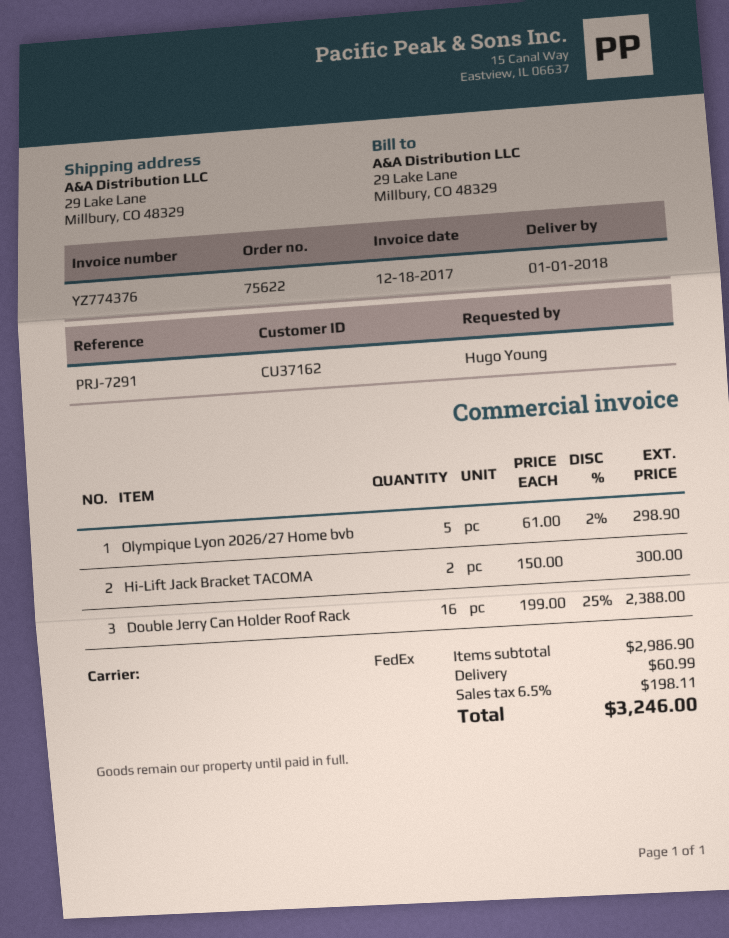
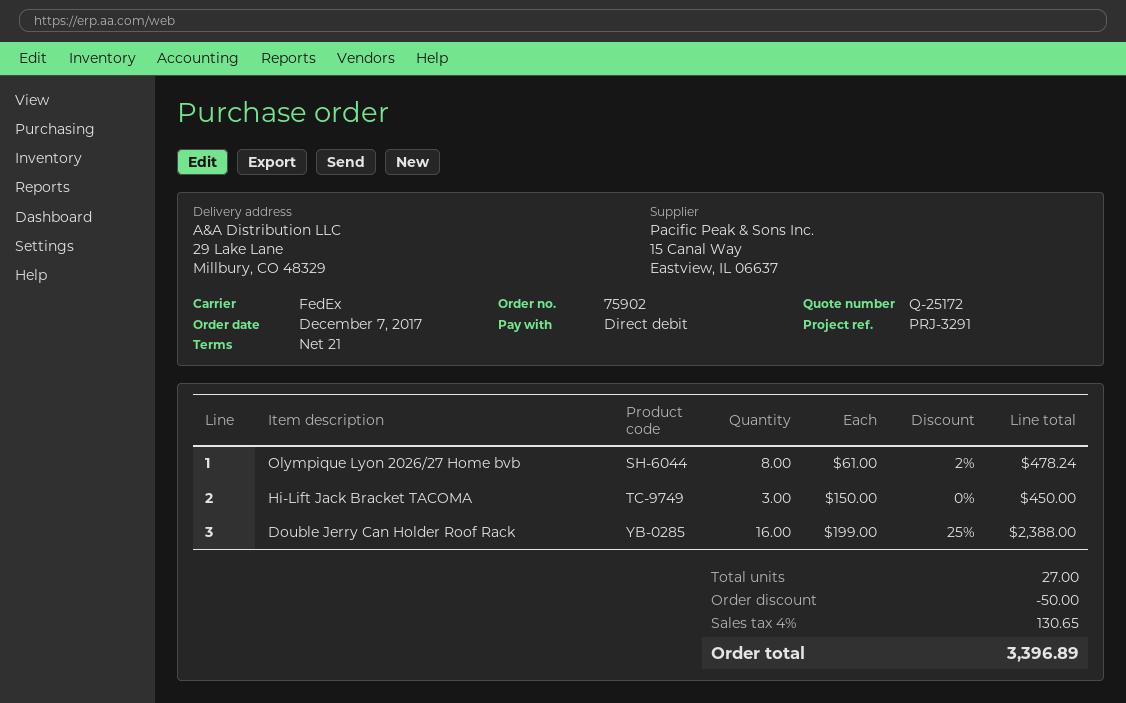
order number: 75622 -> 75902
reference: PRJ-7291 -> PRJ-3291
Olympique Lyon 2026/27 Home bvb: 5 x 61.00 - 2% = 298.90 -> 8 x 61.00 - 2% = 478.24
Hi-Lift Jack Bracket TACOMA: 2 x 150.00 = 300.00 -> 3 x 150.00 = 450.00
discount: none -> 50.00
shipping: 60.99 -> none
tax: 6.5% = 198.11 -> 4% = 130.65
total: 3246.00 -> 3396.89

